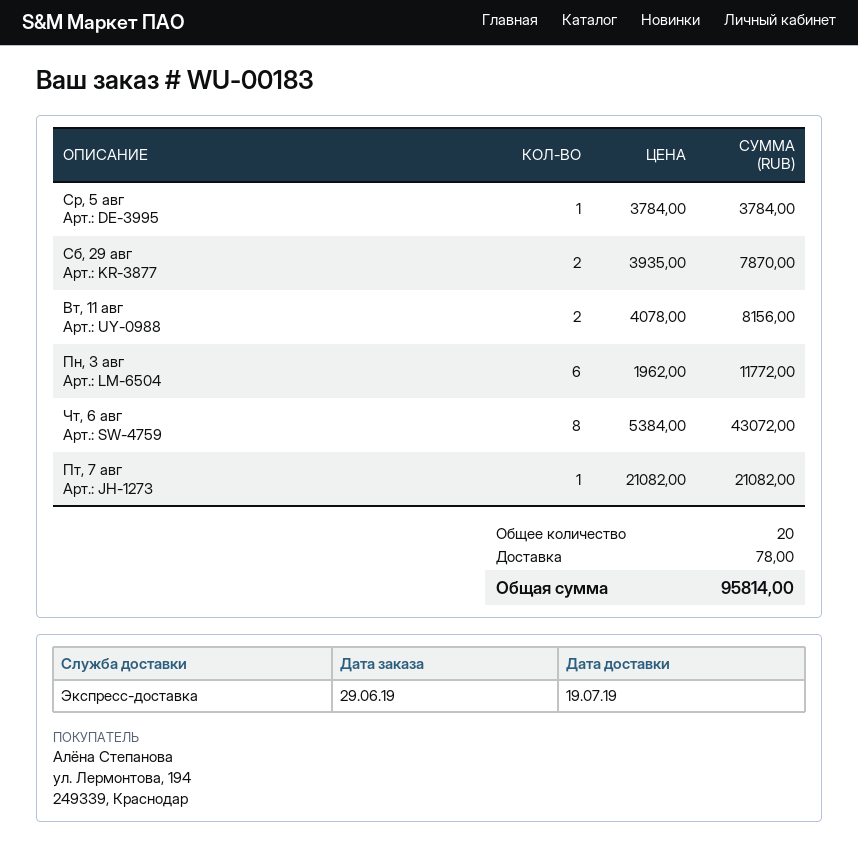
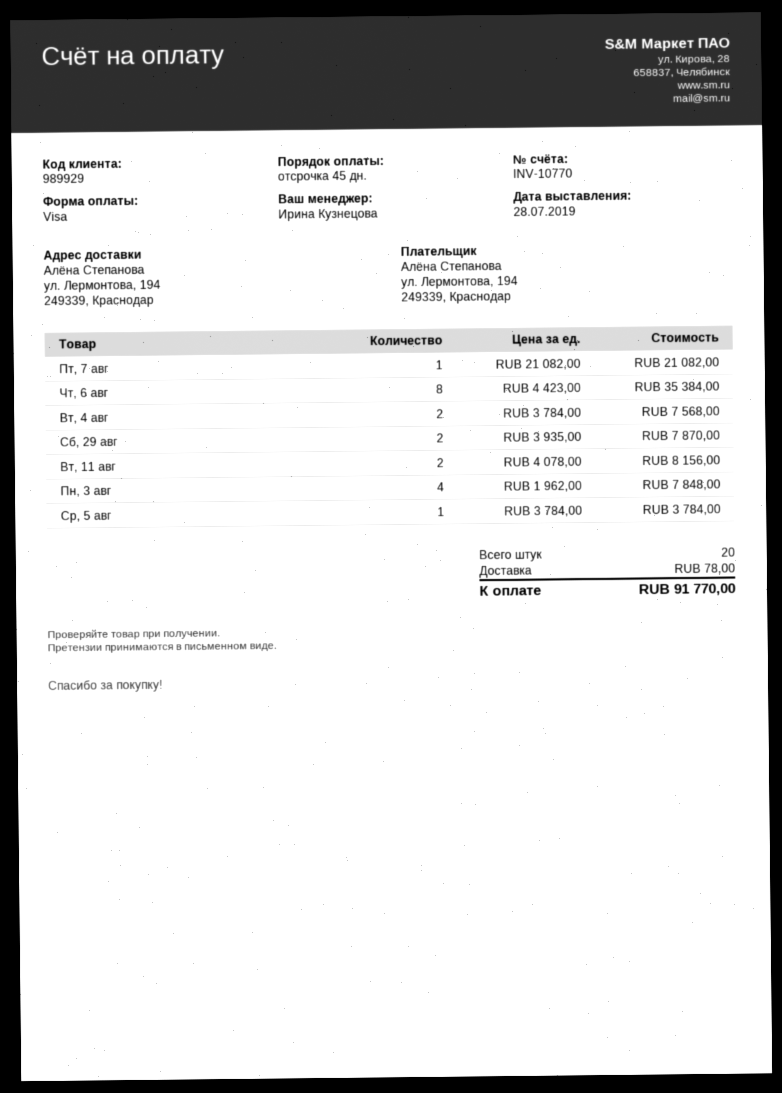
Пн, 3 авг: 6 x 1962.00 = 11772.00 -> 4 x 1962.00 = 7848.00
Чт, 6 авг: 8 x 5384.00 = 43072.00 -> 8 x 4423.00 = 35384.00
Вт, 4 авг: none -> 2 x 3784.00 = 7568.00
total: 95814.00 -> 91770.00

